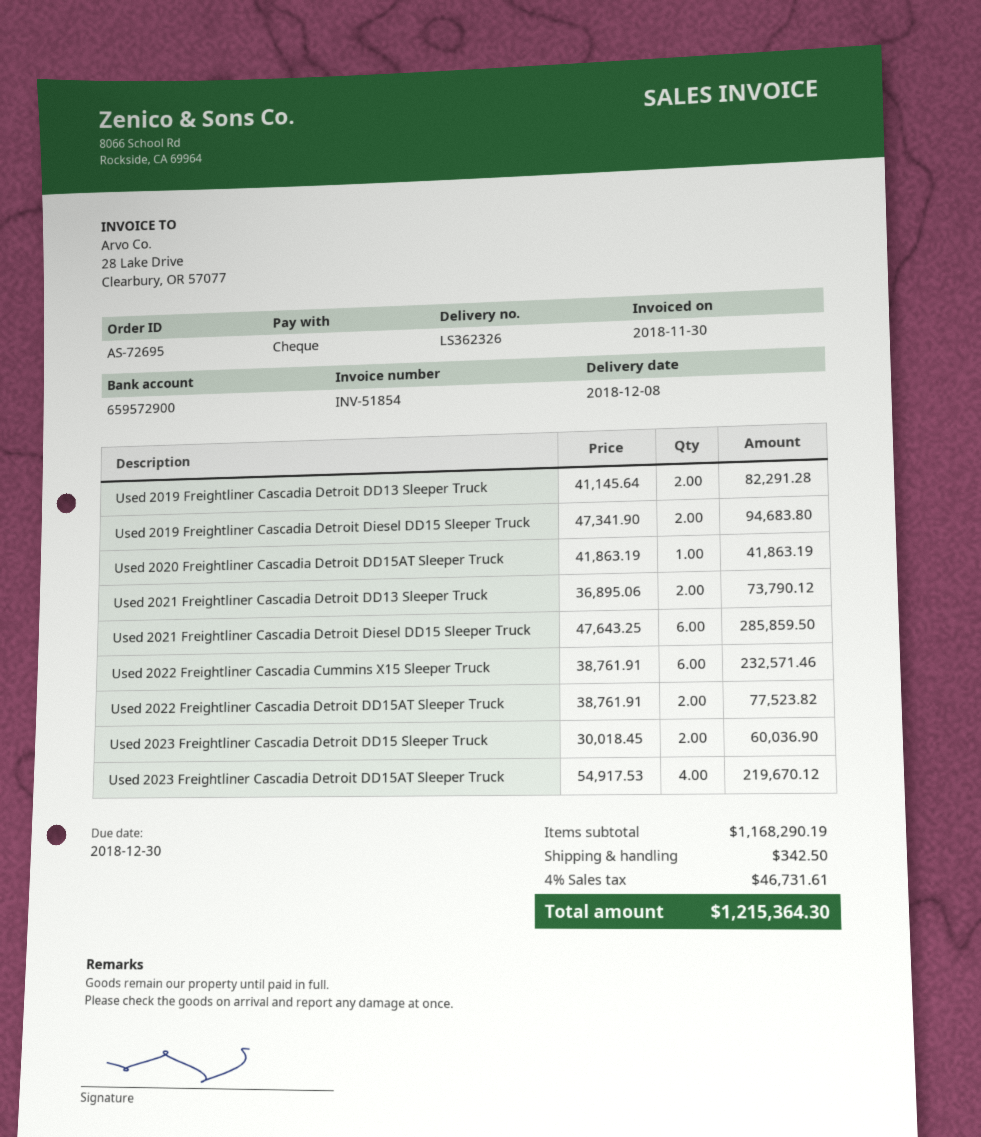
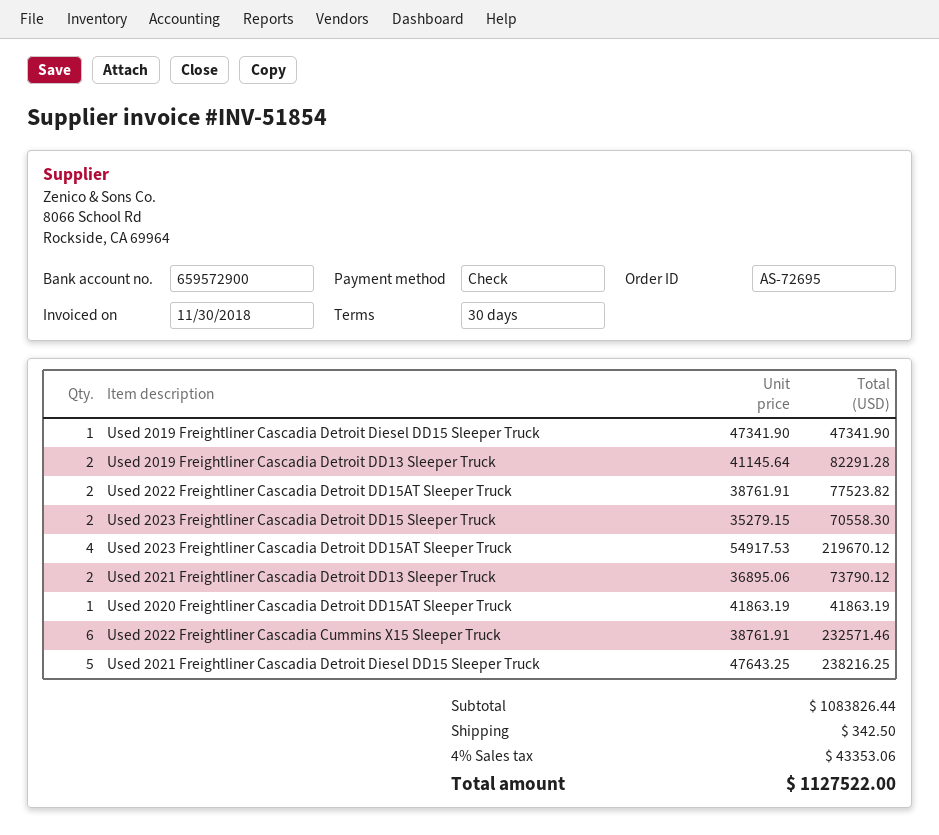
Used 2019 Freightliner Cascadia Detroit Diesel DD15 Sleeper Truck: 2 x 47341.90 = 94683.80 -> 1 x 47341.90 = 47341.90
Used 2021 Freightliner Cascadia Detroit Diesel DD15 Sleeper Truck: 6 x 47643.25 = 285859.50 -> 5 x 47643.25 = 238216.25
Used 2023 Freightliner Cascadia Detroit DD15 Sleeper Truck: 2 x 30018.45 = 60036.90 -> 2 x 35279.15 = 70558.30
subtotal: 1168290.19 -> 1083826.44
tax: 4% = 46731.61 -> 4% = 43353.06
total: 1215364.30 -> 1127522.00

